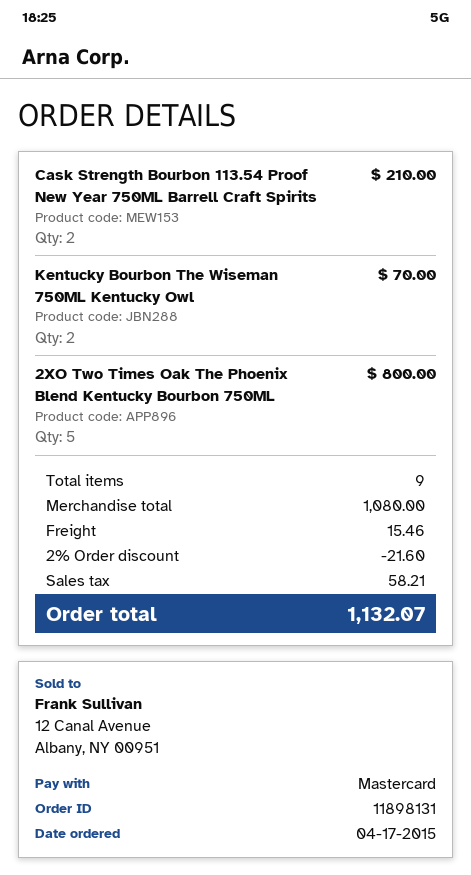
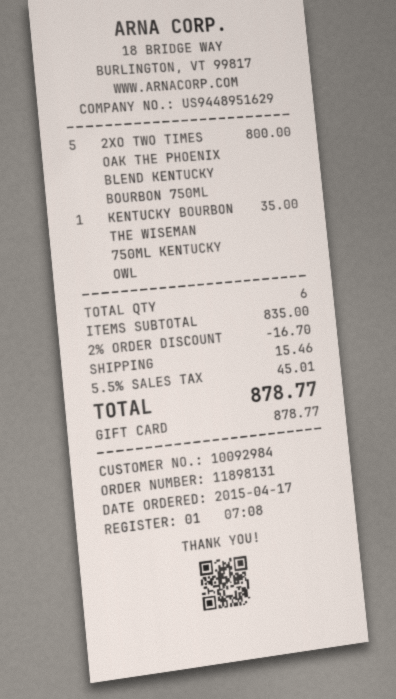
payment method: Mastercard -> gift card
Cask Strength Bourbon 113.54 Proof New Year 750ML Barrell Craft Spirits: 2 for 210.00 -> none
Kentucky Bourbon The Wiseman 750ML Kentucky Owl: 2 for 70.00 -> 1 for 35.00
total quantity: 9 -> 6
subtotal: 1080.00 -> 835.00
discount: 2% = 21.60 -> 2% = 16.70
tax: 58.21 -> 45.01
total: 1132.07 -> 878.77

